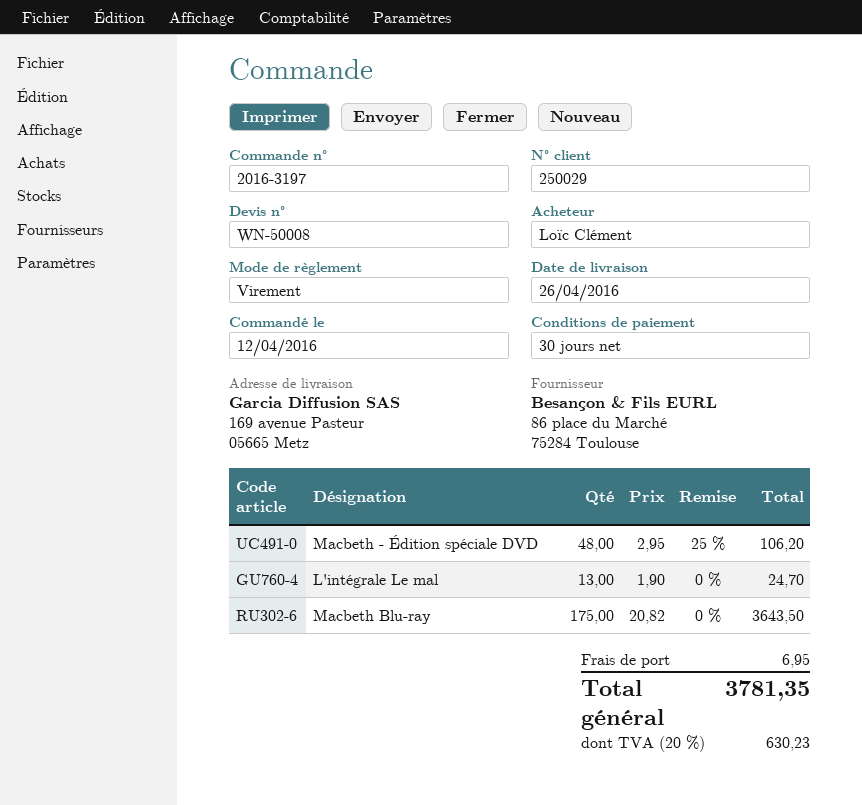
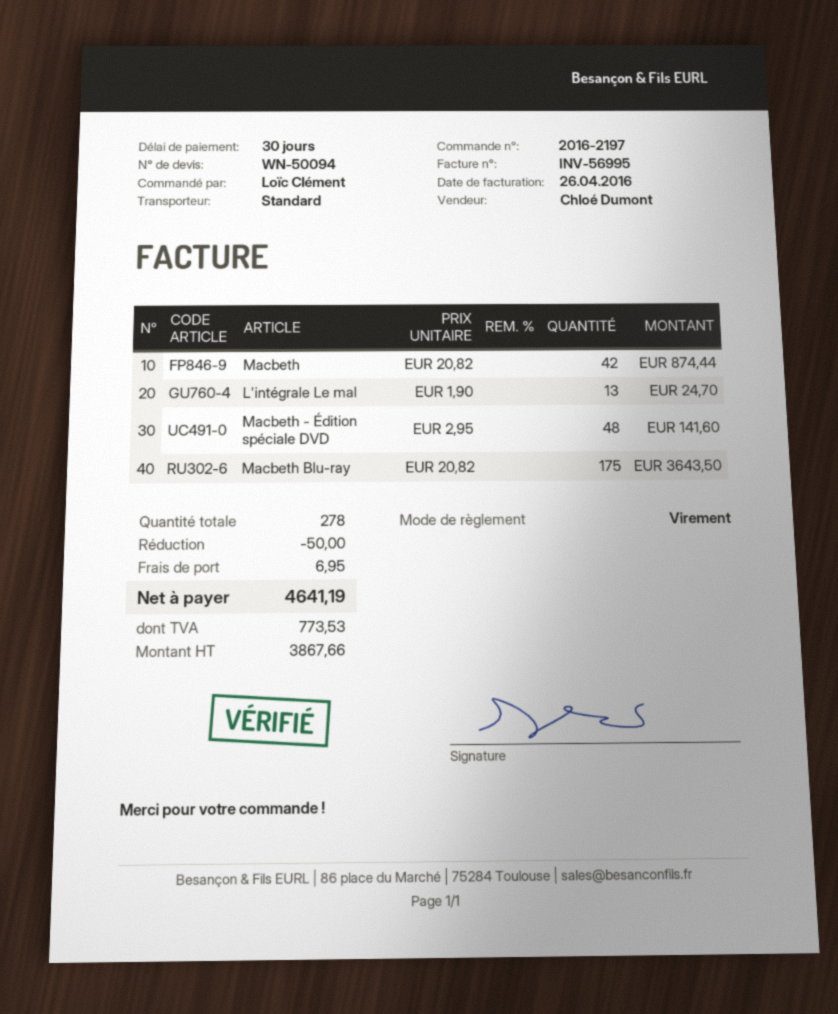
quote number: WN-50008 -> WN-50094
order number: 2016-3197 -> 2016-2197
Macbeth - Édition spéciale DVD: 48 x 2.95 - 25% = 106.20 -> 48 x 2.95 = 141.60
Macbeth: none -> 42 x 20.82 = 874.44
discount: none -> 50.00
tax: 630.23 -> 773.53
total: 3781.35 -> 4641.19

